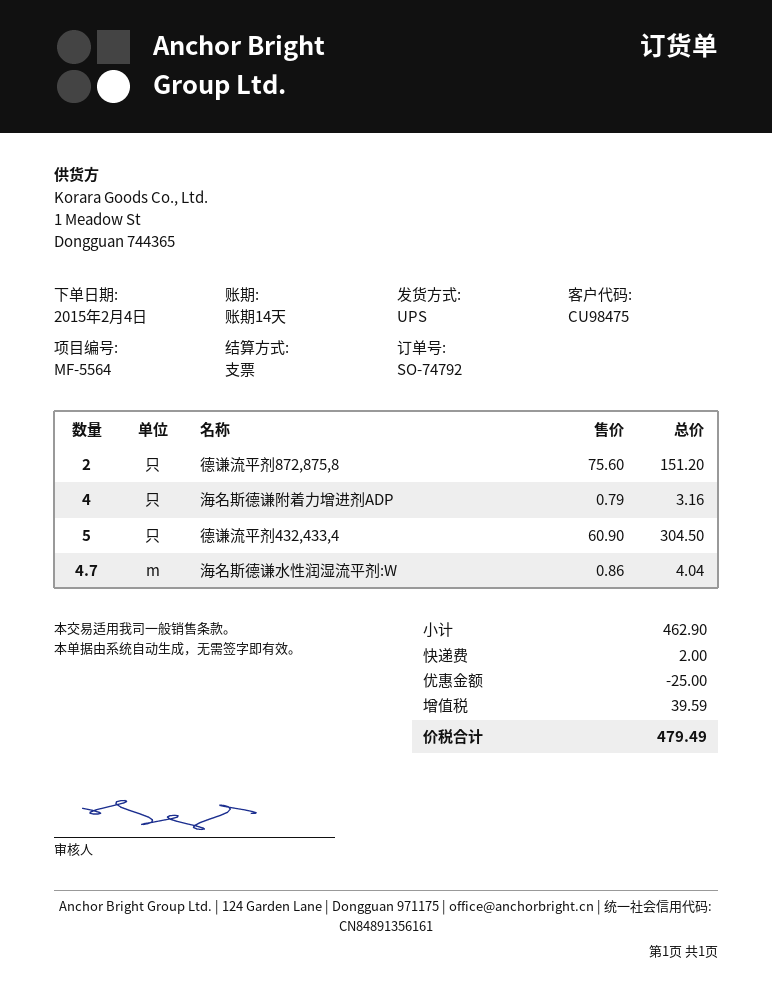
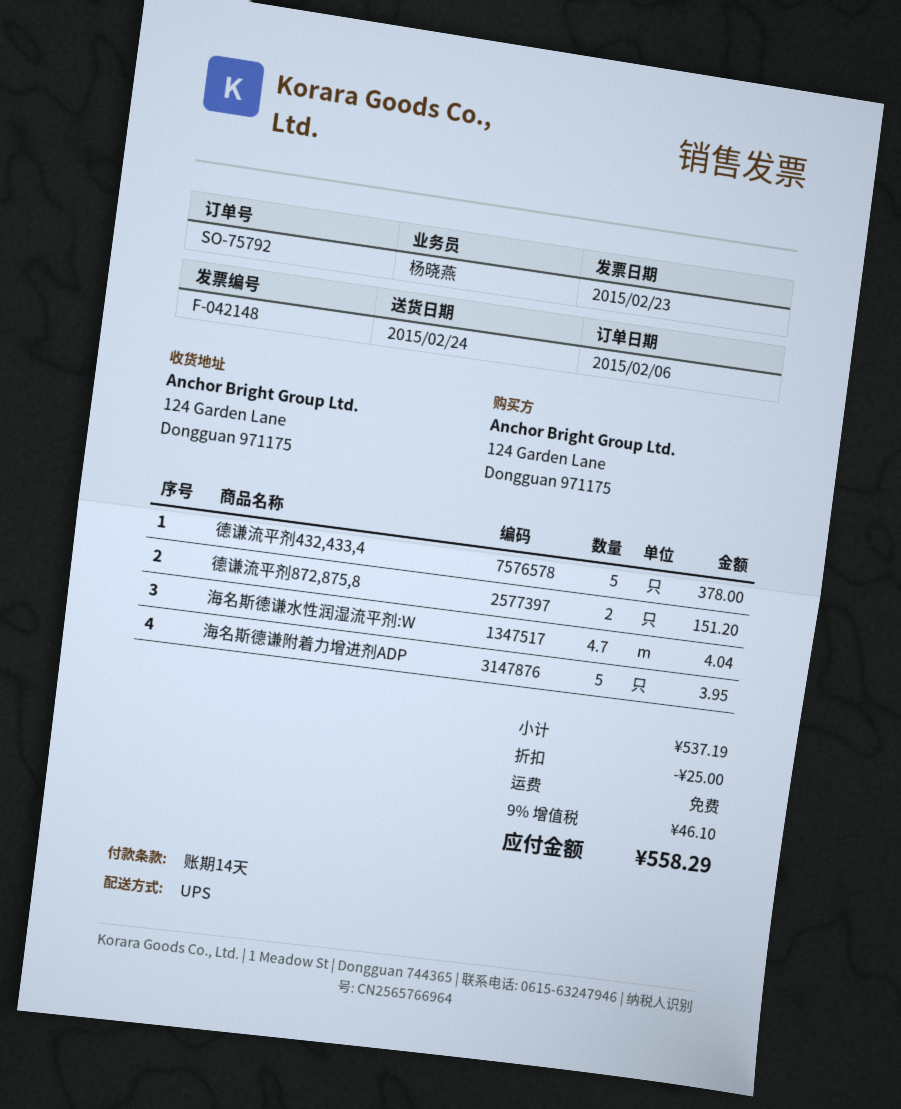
order number: SO-74792 -> SO-75792
order date: 2015-02-04 -> 2015-02-06
海名斯德谦附着力增进剂ADP: 4 for 3.16 -> 5 for 3.95
德谦流平剂432,433,4: 5 for 304.50 -> 5 for 378.00
subtotal: 462.90 -> 537.19
shipping: 2.00 -> 0.00
tax: 39.59 -> 46.10
total: 479.49 -> 558.29

